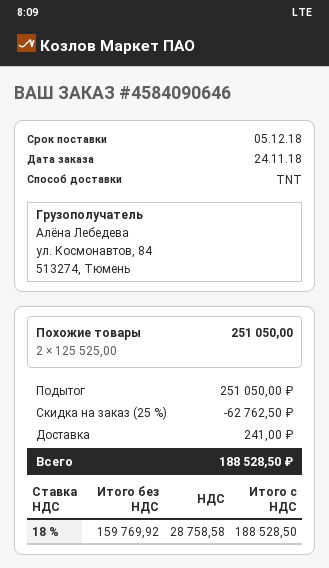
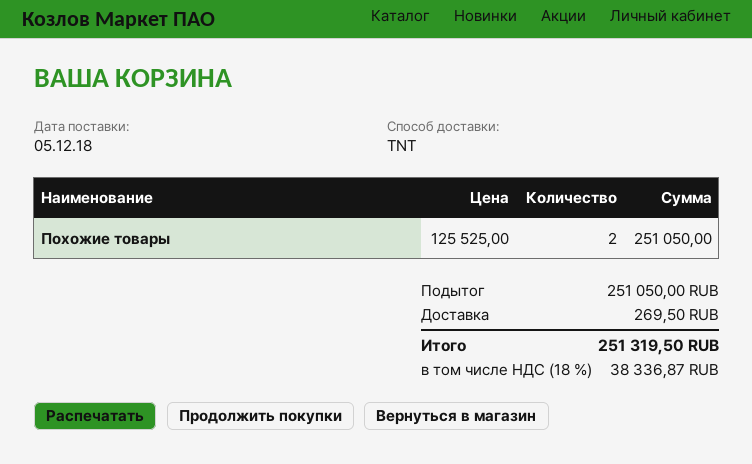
discount: 25% = 62762.50 -> none
shipping: 241.00 -> 269.50
tax: 18% = 28758.58 -> 18% = 38336.87
total: 188528.50 -> 251319.50

